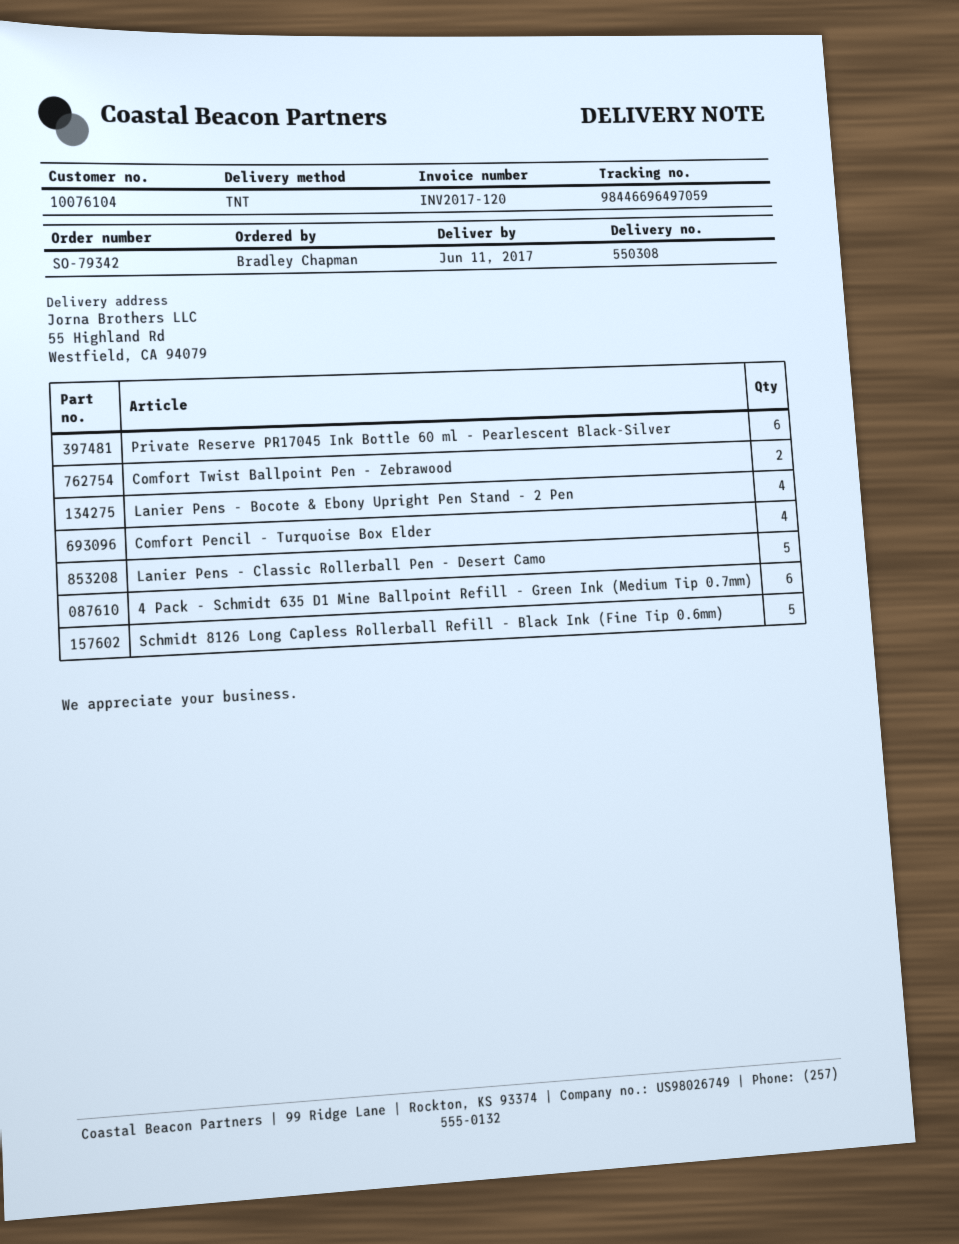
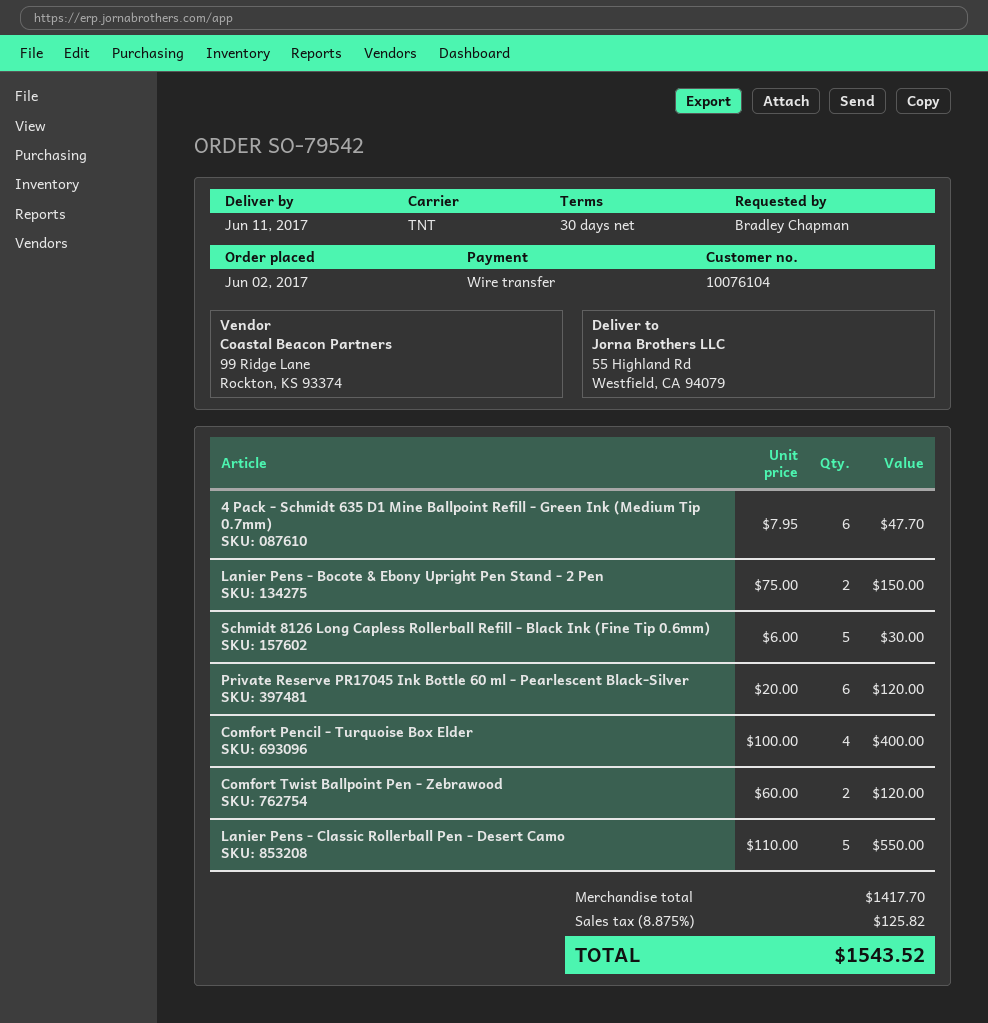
order number: SO-79342 -> SO-79542
Lanier Pens - Bocote & Ebony Upright Pen Stand - 2 Pen: 4 -> 2

